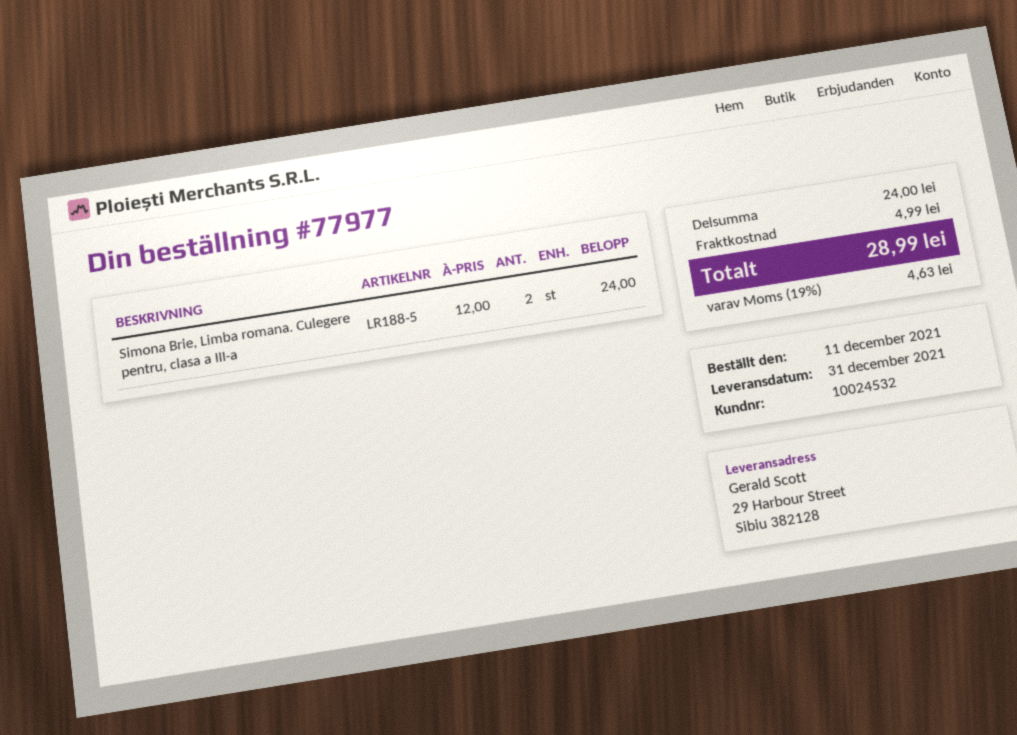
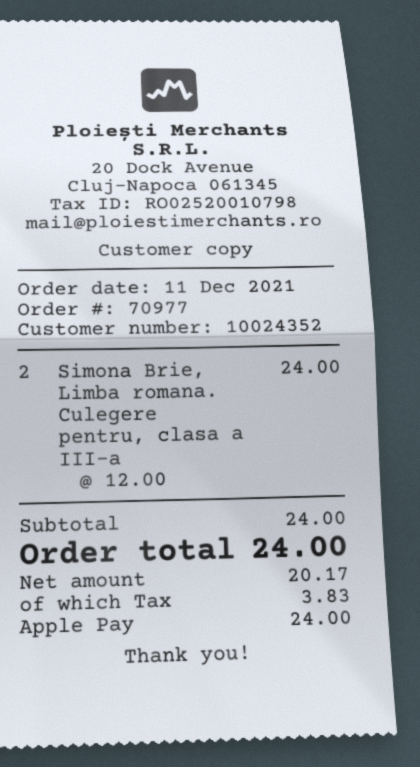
order number: 77977 -> 70977
customer number: 10024532 -> 10024352
shipping: 4.99 -> none
tax: 4.63 -> 3.83
total: 28.99 -> 24.00

